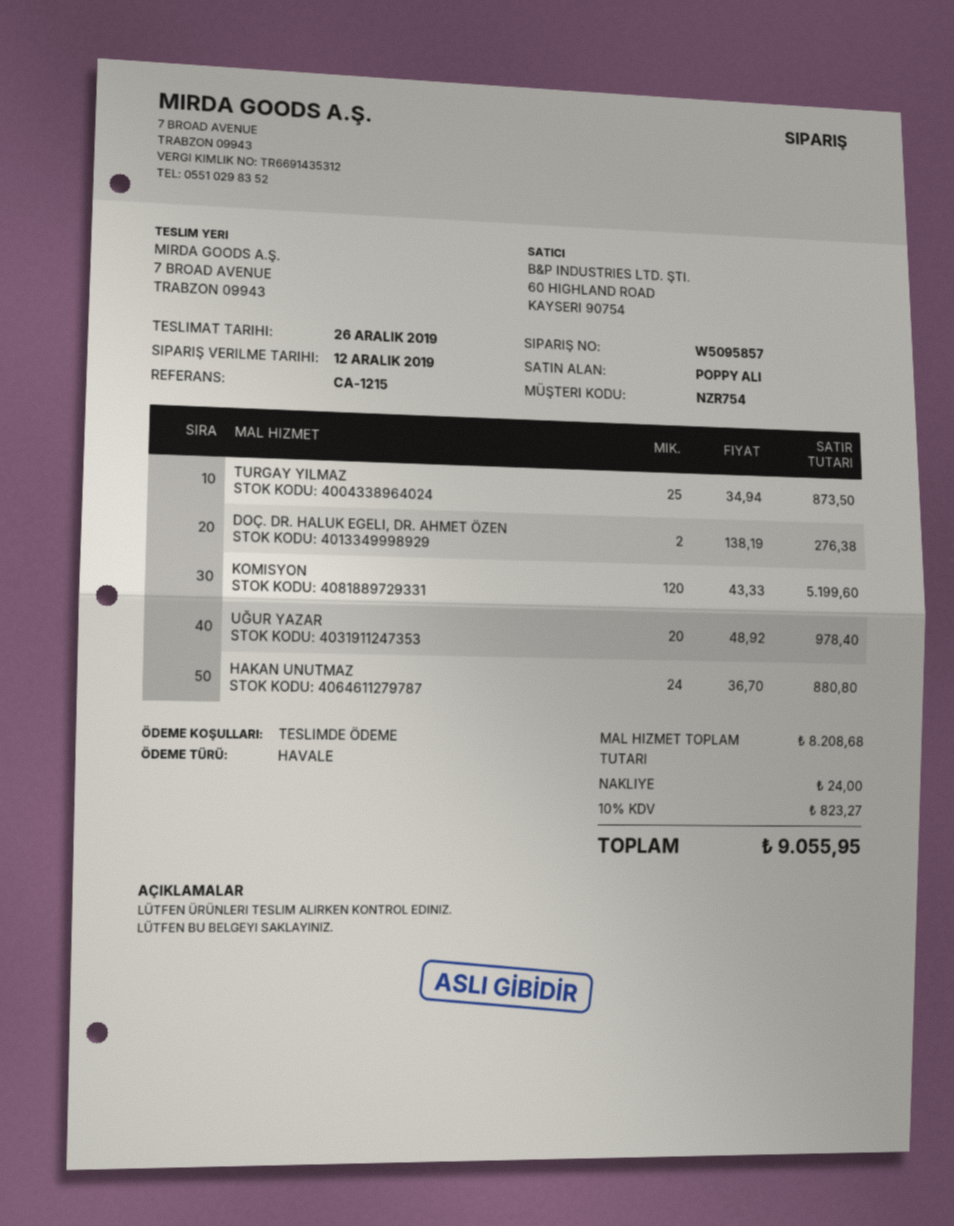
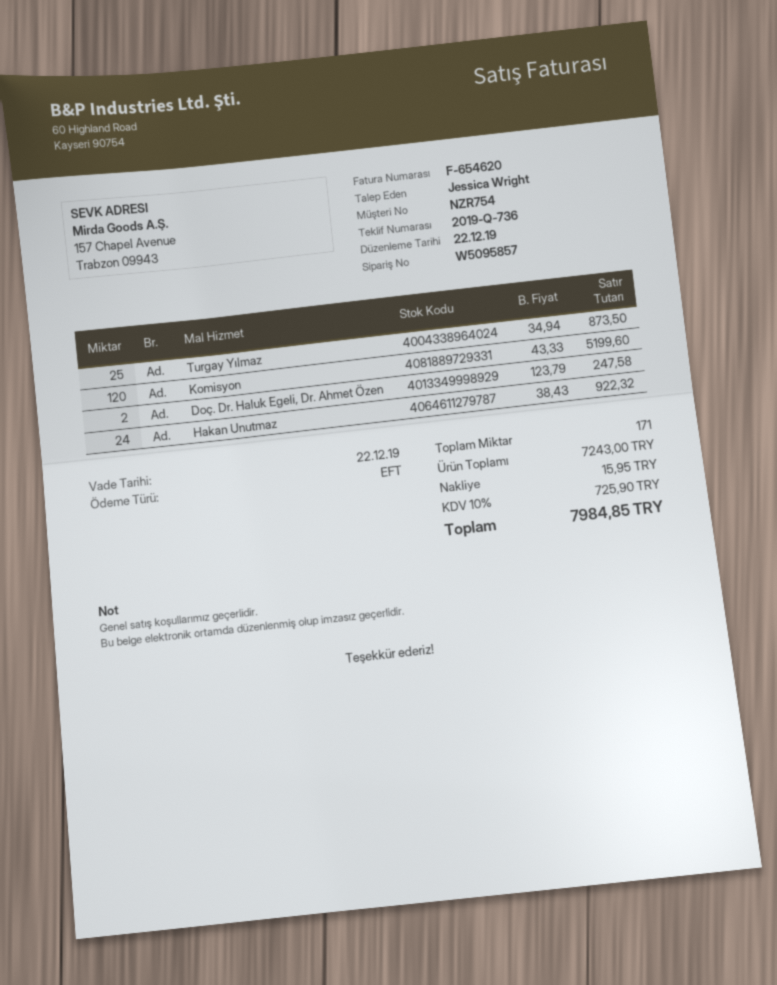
ordered by: POPPY ALI -> Jessica Wright
ship to: 7 BROAD AVENUE, TRABZON 09943 -> 157 Chapel Avenue, Trabzon 09943
DOÇ. DR. HALUK EGELI, DR. AHMET ÖZEN: 2 x 138.19 = 276.38 -> 2 x 123.79 = 247.58
UĞUR YAZAR: 20 x 48.92 = 978.40 -> none
HAKAN UNUTMAZ: 24 x 36.70 = 880.80 -> 24 x 38.43 = 922.32
subtotal: 8208.68 -> 7243.00
shipping: 24.00 -> 15.95
tax: 10% = 823.27 -> 10% = 725.90
total: 9055.95 -> 7984.85

